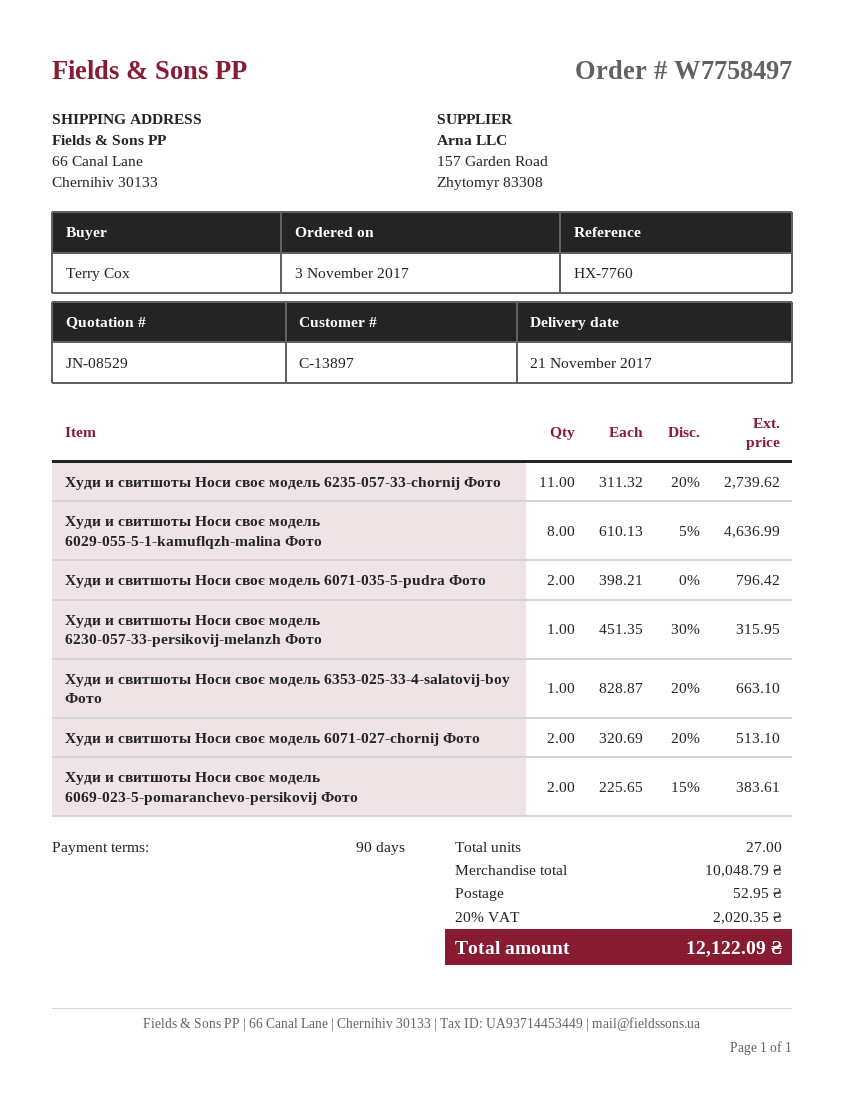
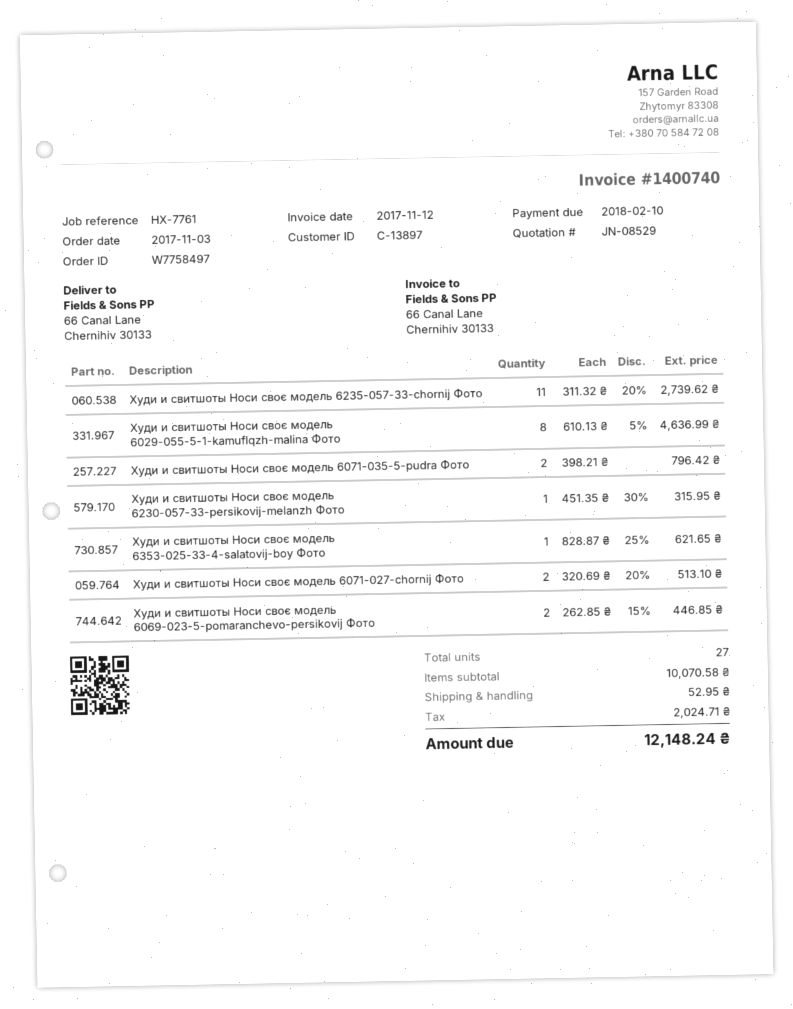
reference: HX-7760 -> HX-7761
Худи и свитшоты Носи своє модель 6353-025-33-4-salatovij-boy Фото: 1 x 828.87 - 20% = 663.10 -> 1 x 828.87 - 25% = 621.65
Худи и свитшоты Носи своє модель 6069-023-5-pomaranchevo-persikovij Фото: 2 x 225.65 - 15% = 383.61 -> 2 x 262.85 - 15% = 446.85
subtotal: 10048.79 -> 10070.58
tax: 2020.35 -> 2024.71
total: 12122.09 -> 12148.24

